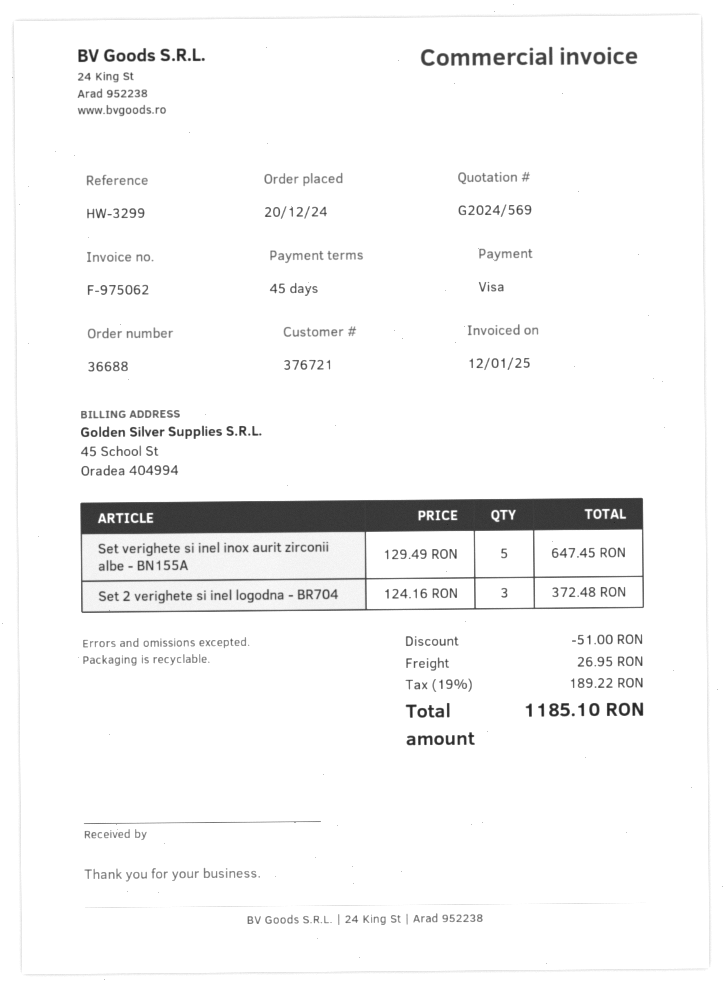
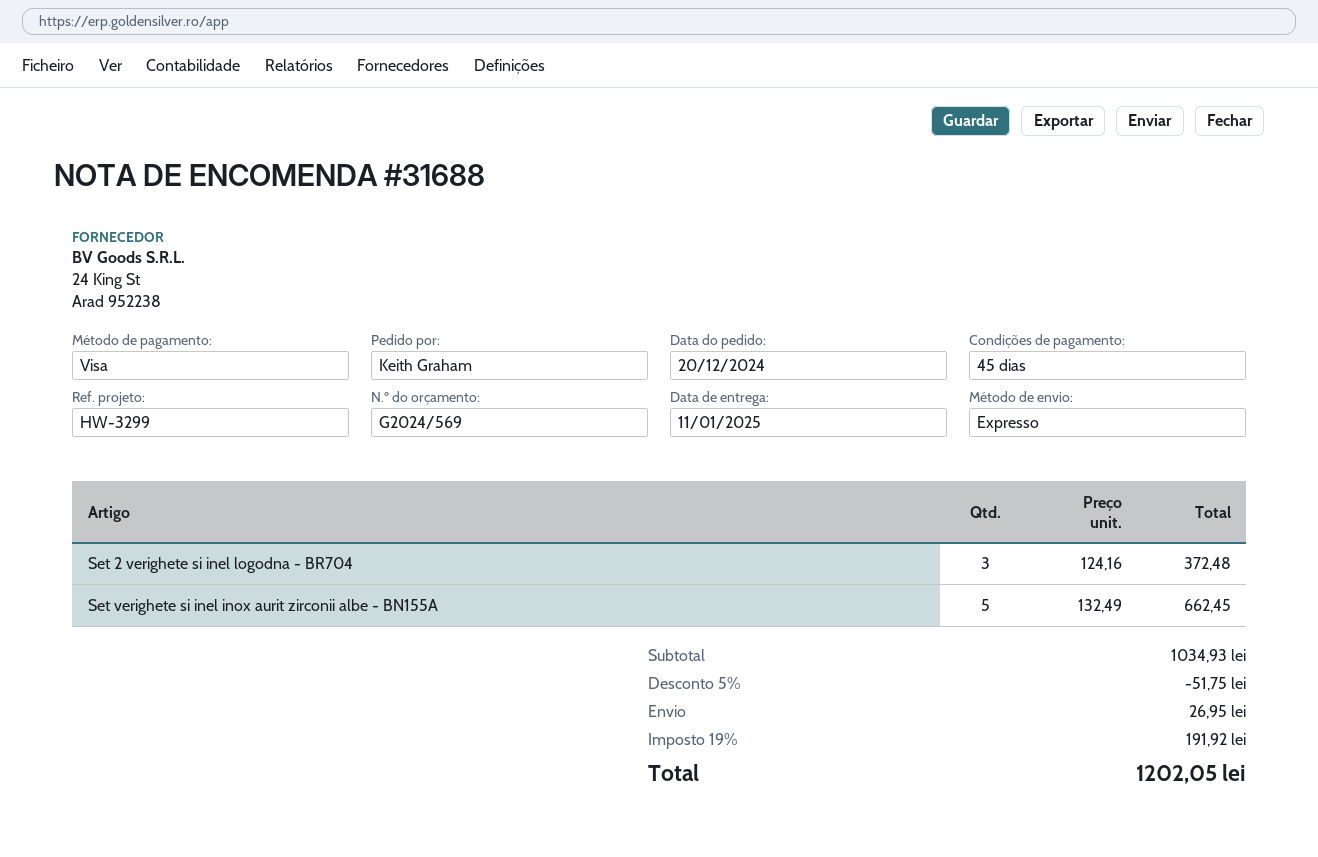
order number: 36688 -> 31688
Set verighete si inel inox aurit zirconii albe - BN155A: 5 x 129.49 = 647.45 -> 5 x 132.49 = 662.45
discount: 51.00 -> 51.75
tax: 19% = 189.22 -> 19% = 191.92
total: 1185.10 -> 1202.05

